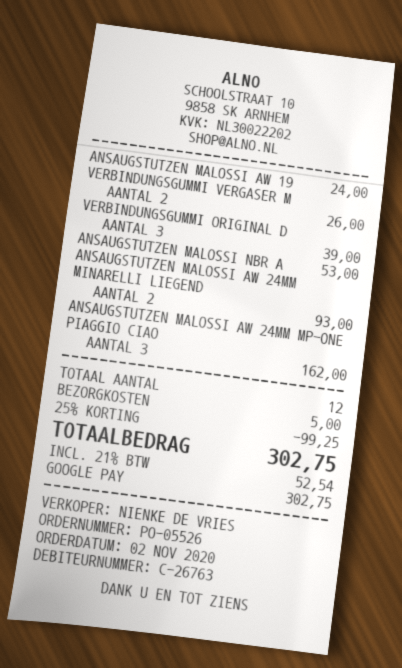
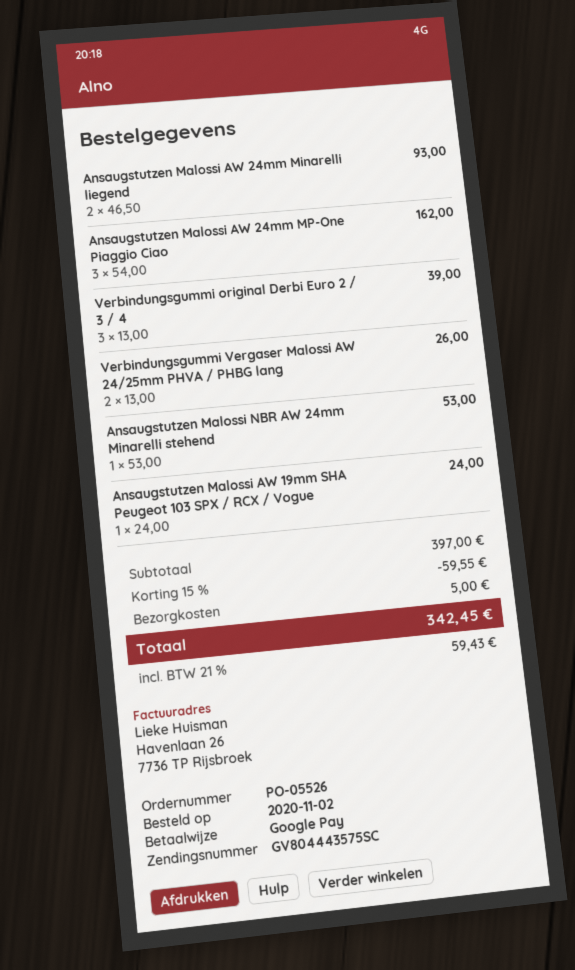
discount: 25% = 99.25 -> 15% = 59.55
tax: 21% = 52.54 -> 21% = 59.43
total: 302.75 -> 342.45

